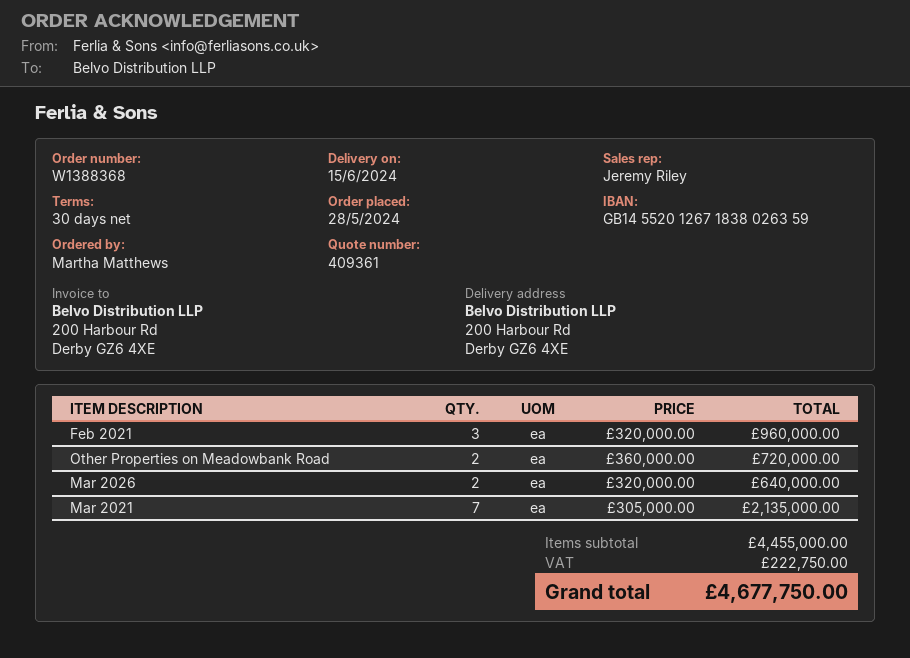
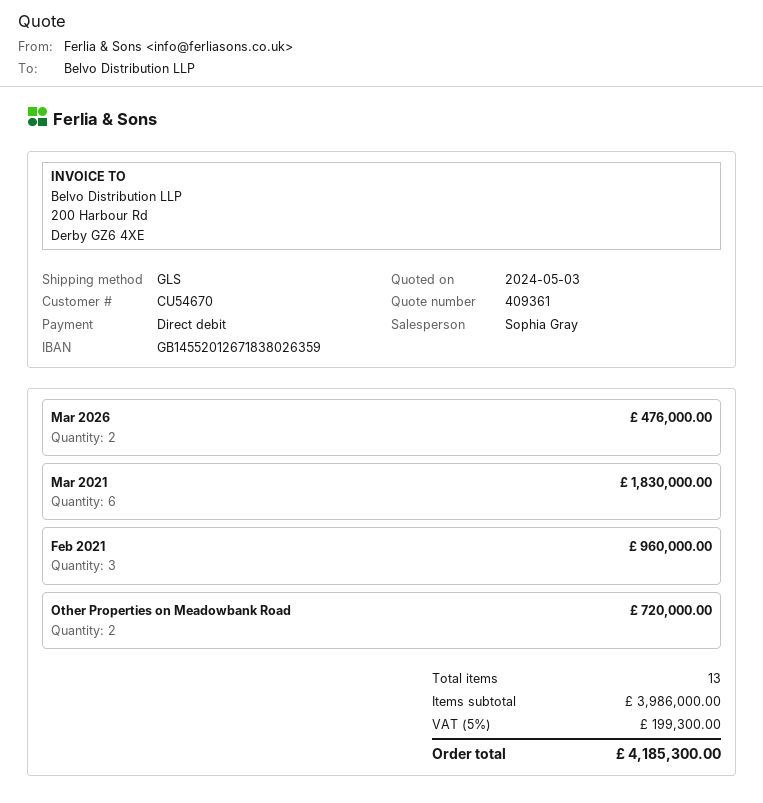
sales rep: Jeremy Riley -> Sophia Gray
Mar 2026: 2 for 640000.00 -> 2 for 476000.00
Mar 2021: 7 for 2135000.00 -> 6 for 1830000.00
subtotal: 4455000.00 -> 3986000.00
tax: 222750.00 -> 199300.00
total: 4677750.00 -> 4185300.00

